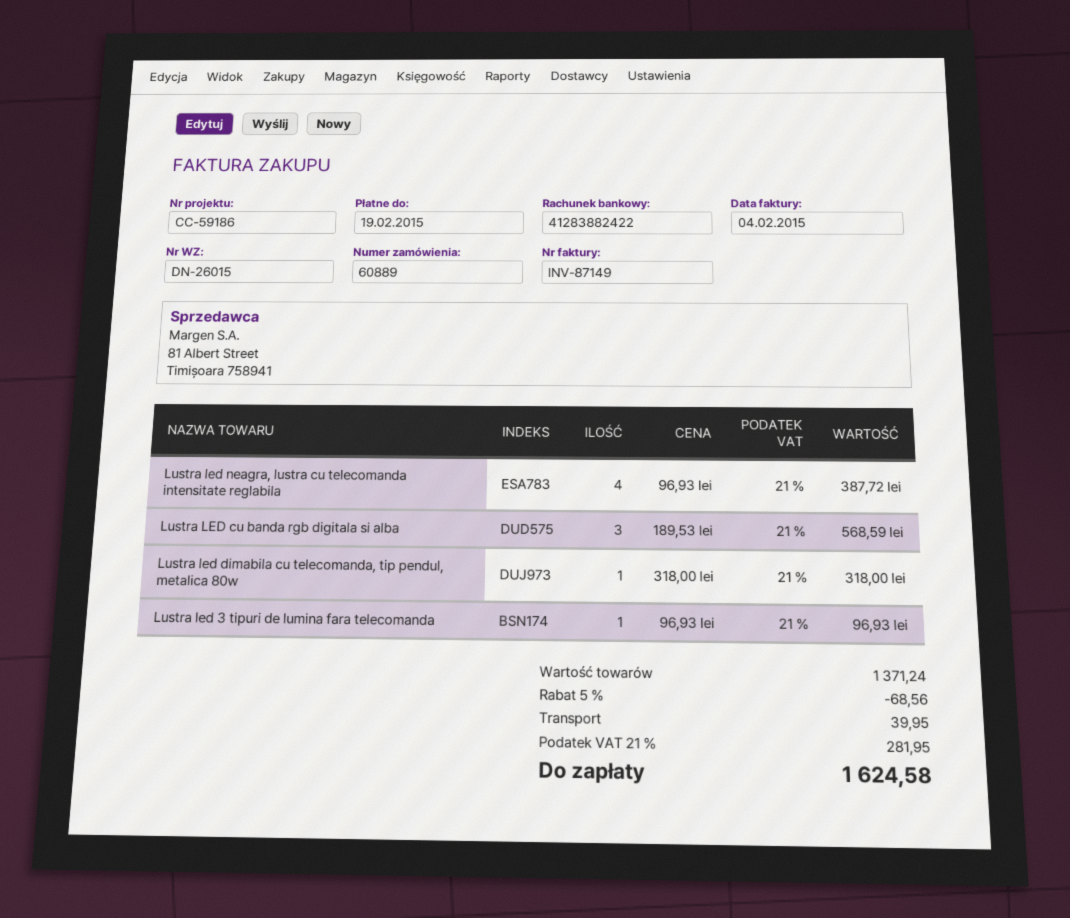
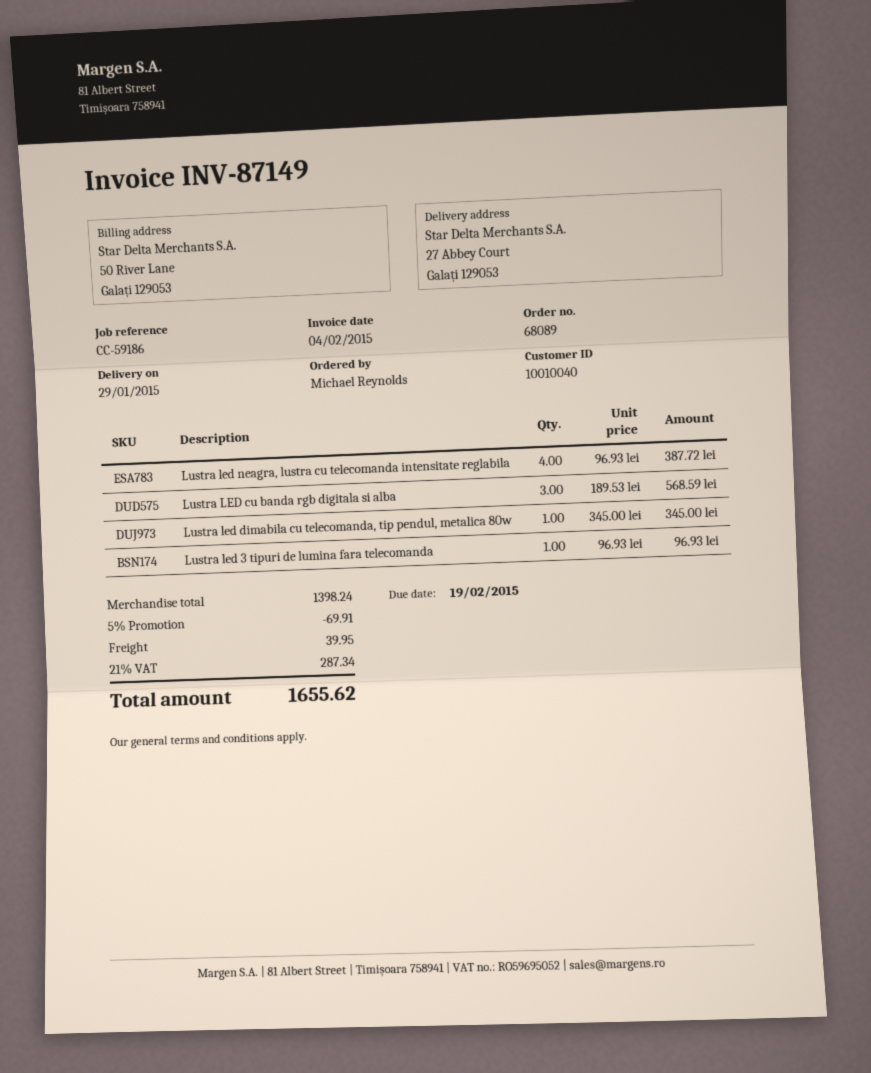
order number: 60889 -> 68089
Lustra led dimabila cu telecomanda, tip pendul, metalica 80w: 1 x 318.00 = 318.00 -> 1 x 345.00 = 345.00
subtotal: 1371.24 -> 1398.24
discount: 5% = 68.56 -> 5% = 69.91
tax: 21% = 281.95 -> 21% = 287.34
total: 1624.58 -> 1655.62

